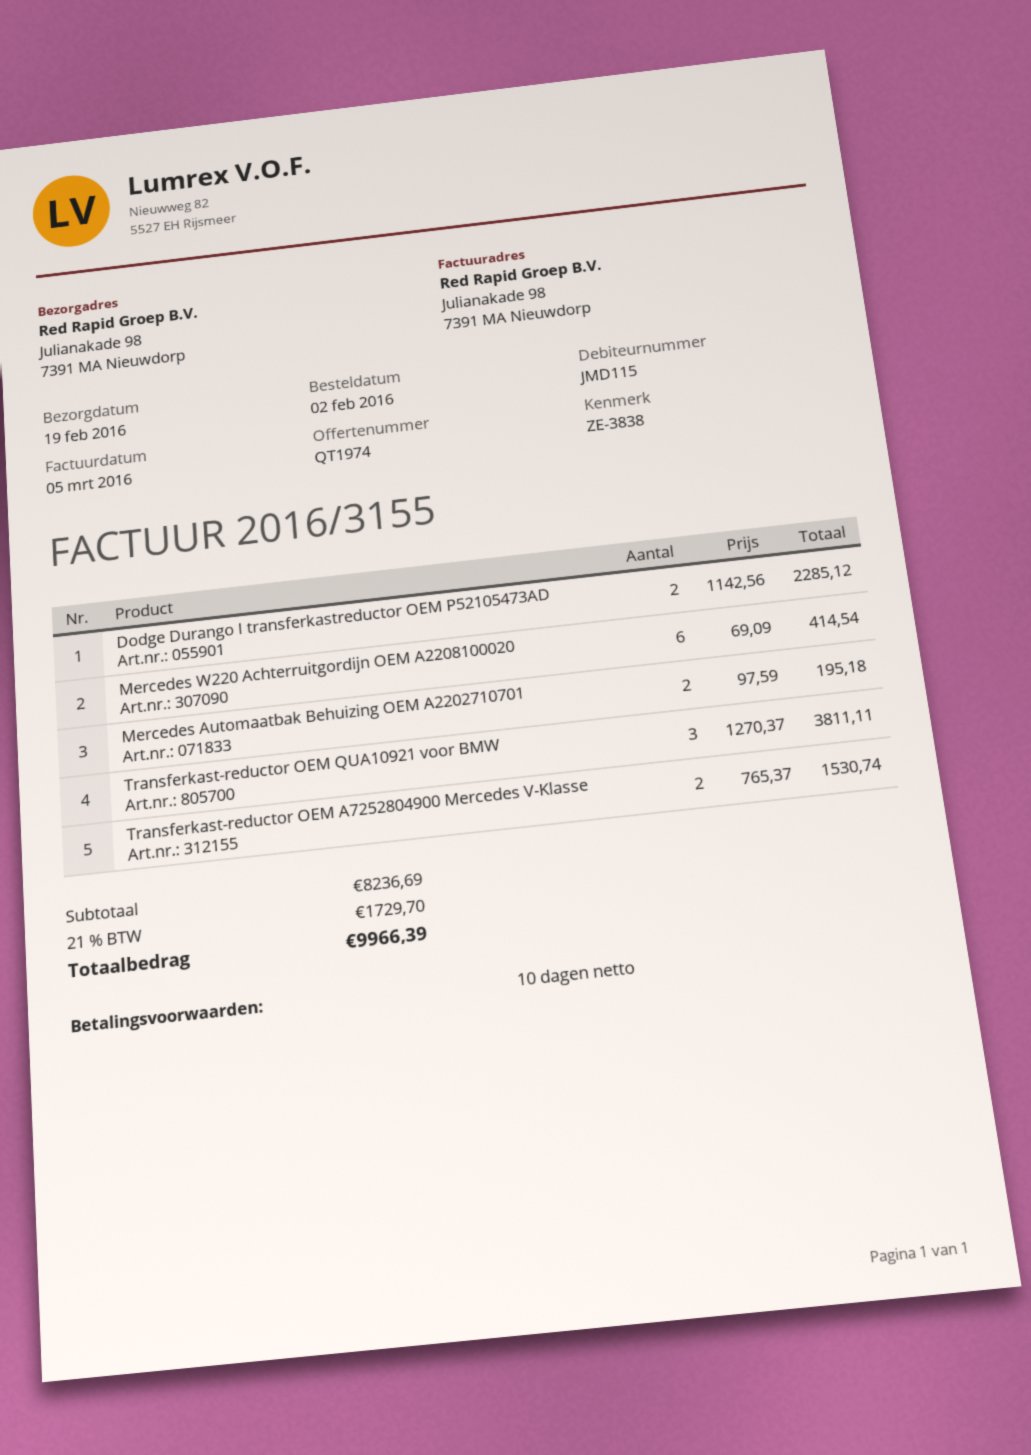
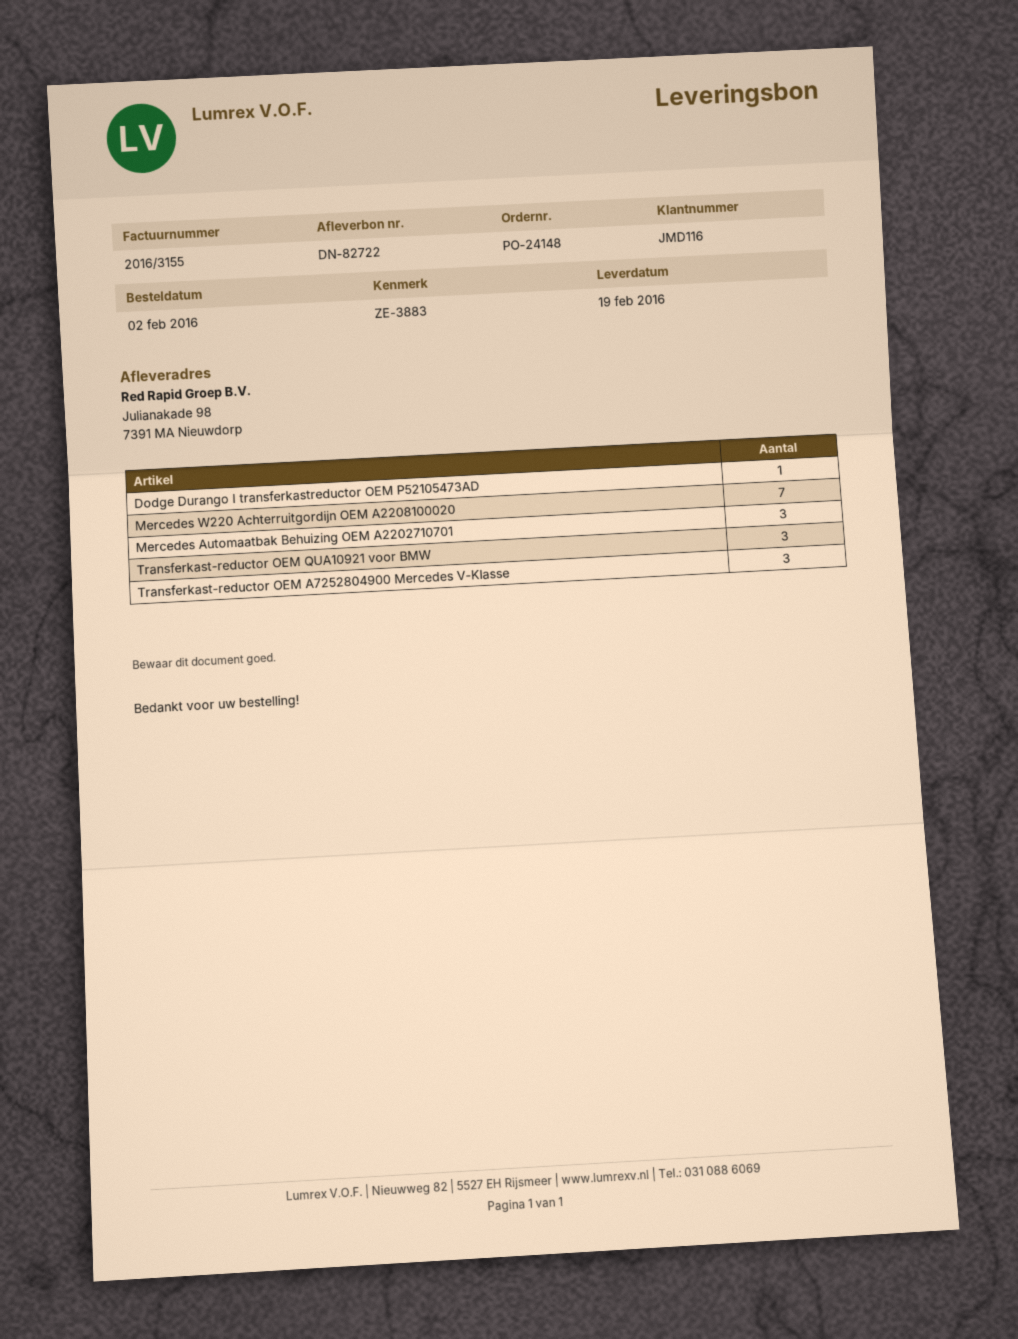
customer number: JMD115 -> JMD116
reference: ZE-3838 -> ZE-3883
Dodge Durango I transferkastreductor OEM P52105473AD: 2 -> 1
Mercedes W220 Achterruitgordijn OEM A2208100020: 6 -> 7
Mercedes Automaatbak Behuizing OEM A2202710701: 2 -> 3
Transferkast-reductor OEM A7252804900 Mercedes V-Klasse: 2 -> 3

